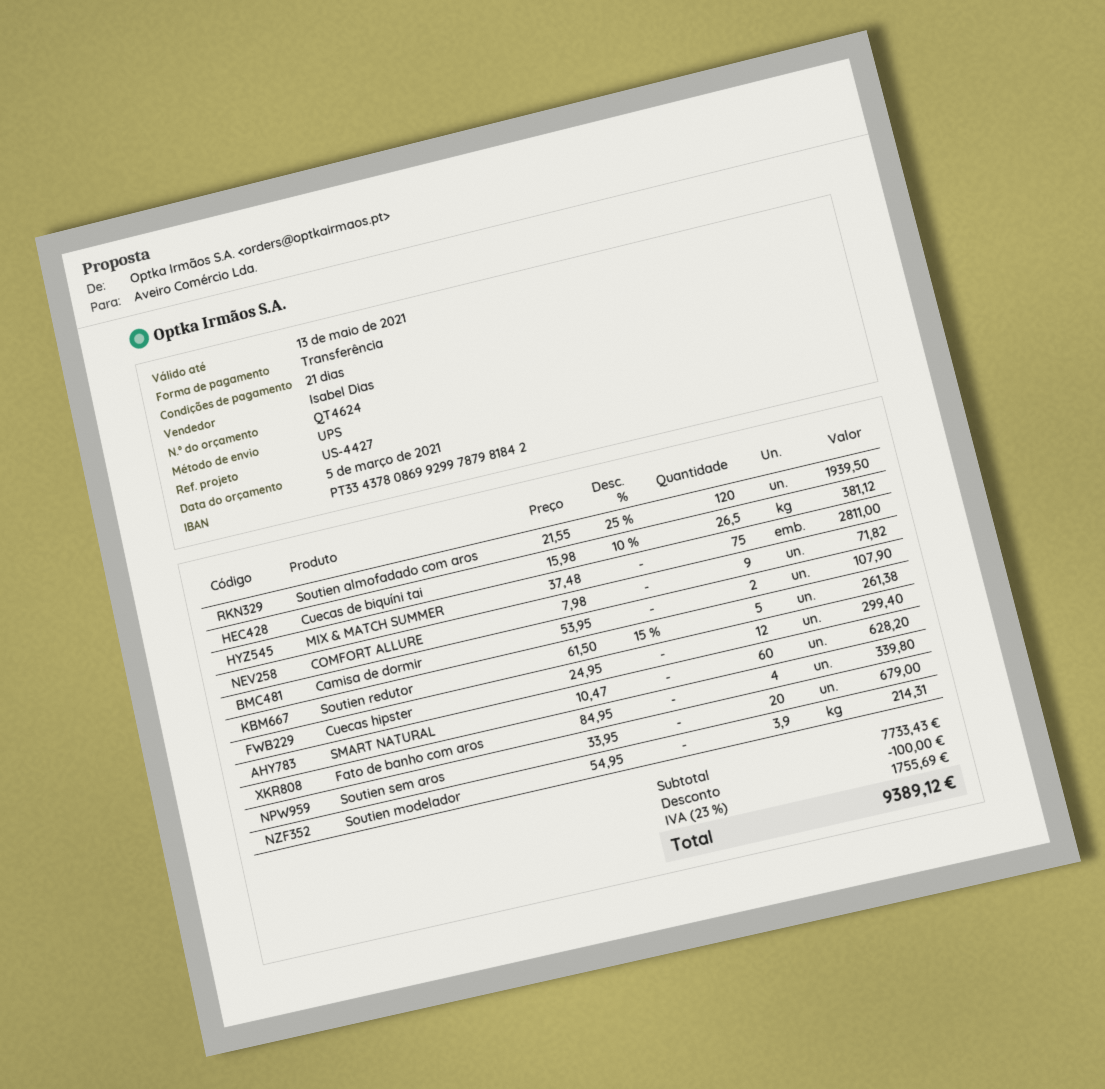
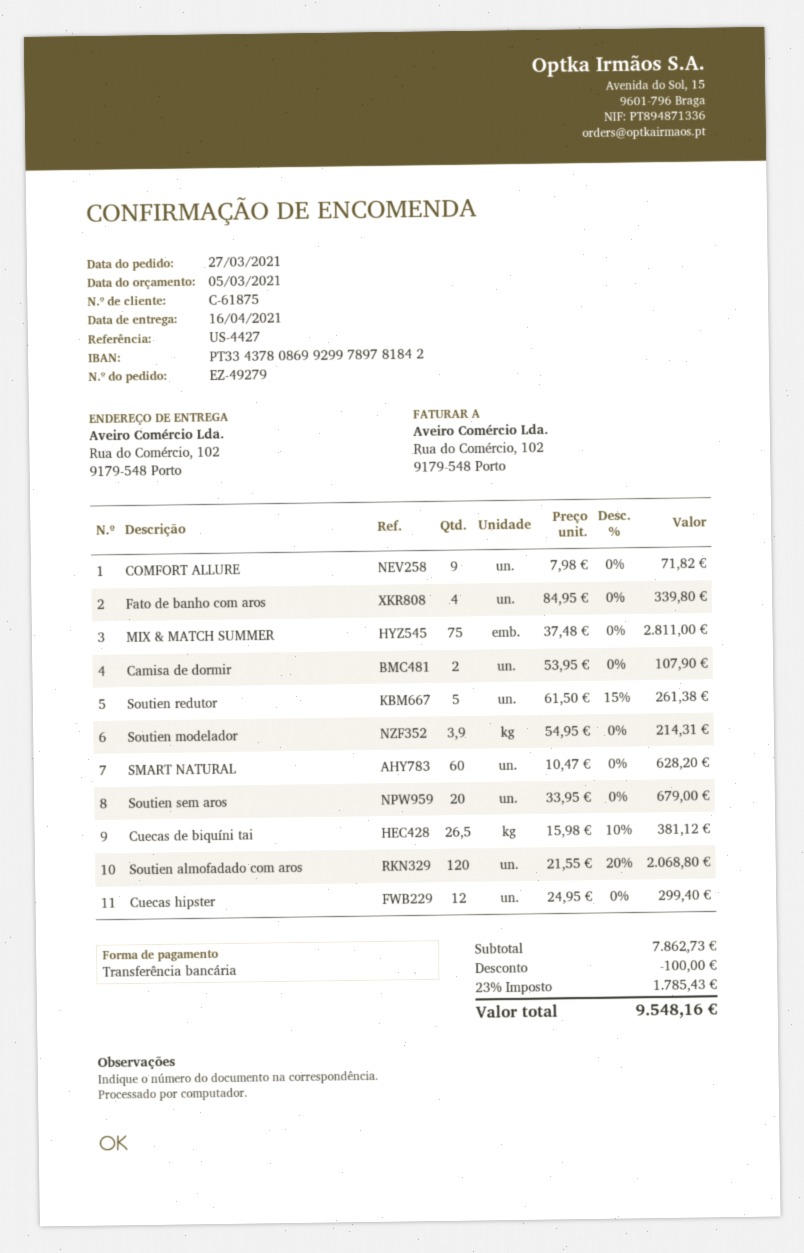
bank account: PT33437808699299787981842 -> PT33437808699299789781842
Soutien almofadado com aros: 120 x 21.55 - 25% = 1939.50 -> 120 x 21.55 - 20% = 2068.80
subtotal: 7733.43 -> 7862.73
tax: 23% = 1755.69 -> 23% = 1785.43
total: 9389.12 -> 9548.16

